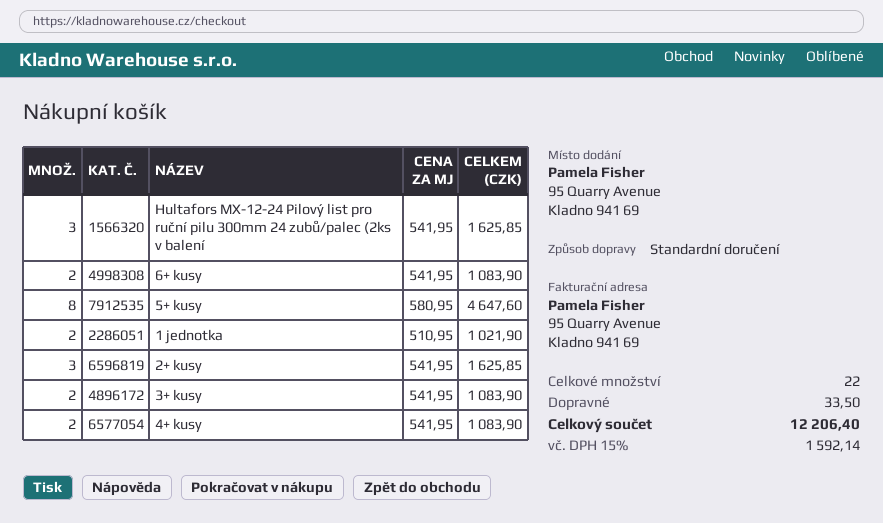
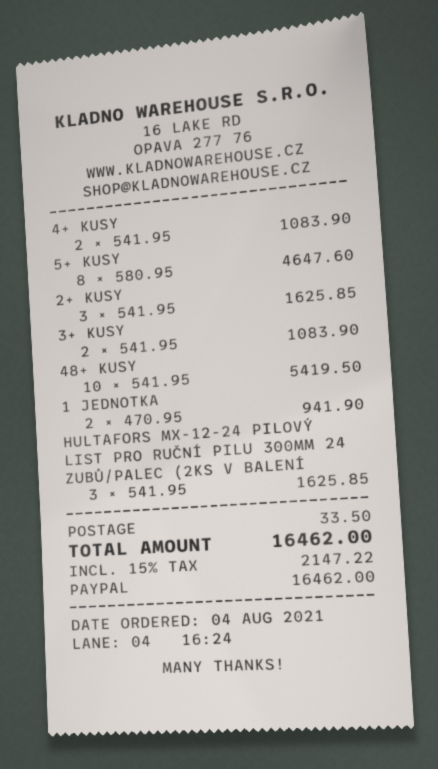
6+ kusy: 2 x 541.95 = 1083.90 -> none
1 jednotka: 2 x 510.95 = 1021.90 -> 2 x 470.95 = 941.90
48+ KUSY: none -> 10 x 541.95 = 5419.50
tax: 15% = 1592.14 -> 15% = 2147.22
total: 12206.40 -> 16462.00

